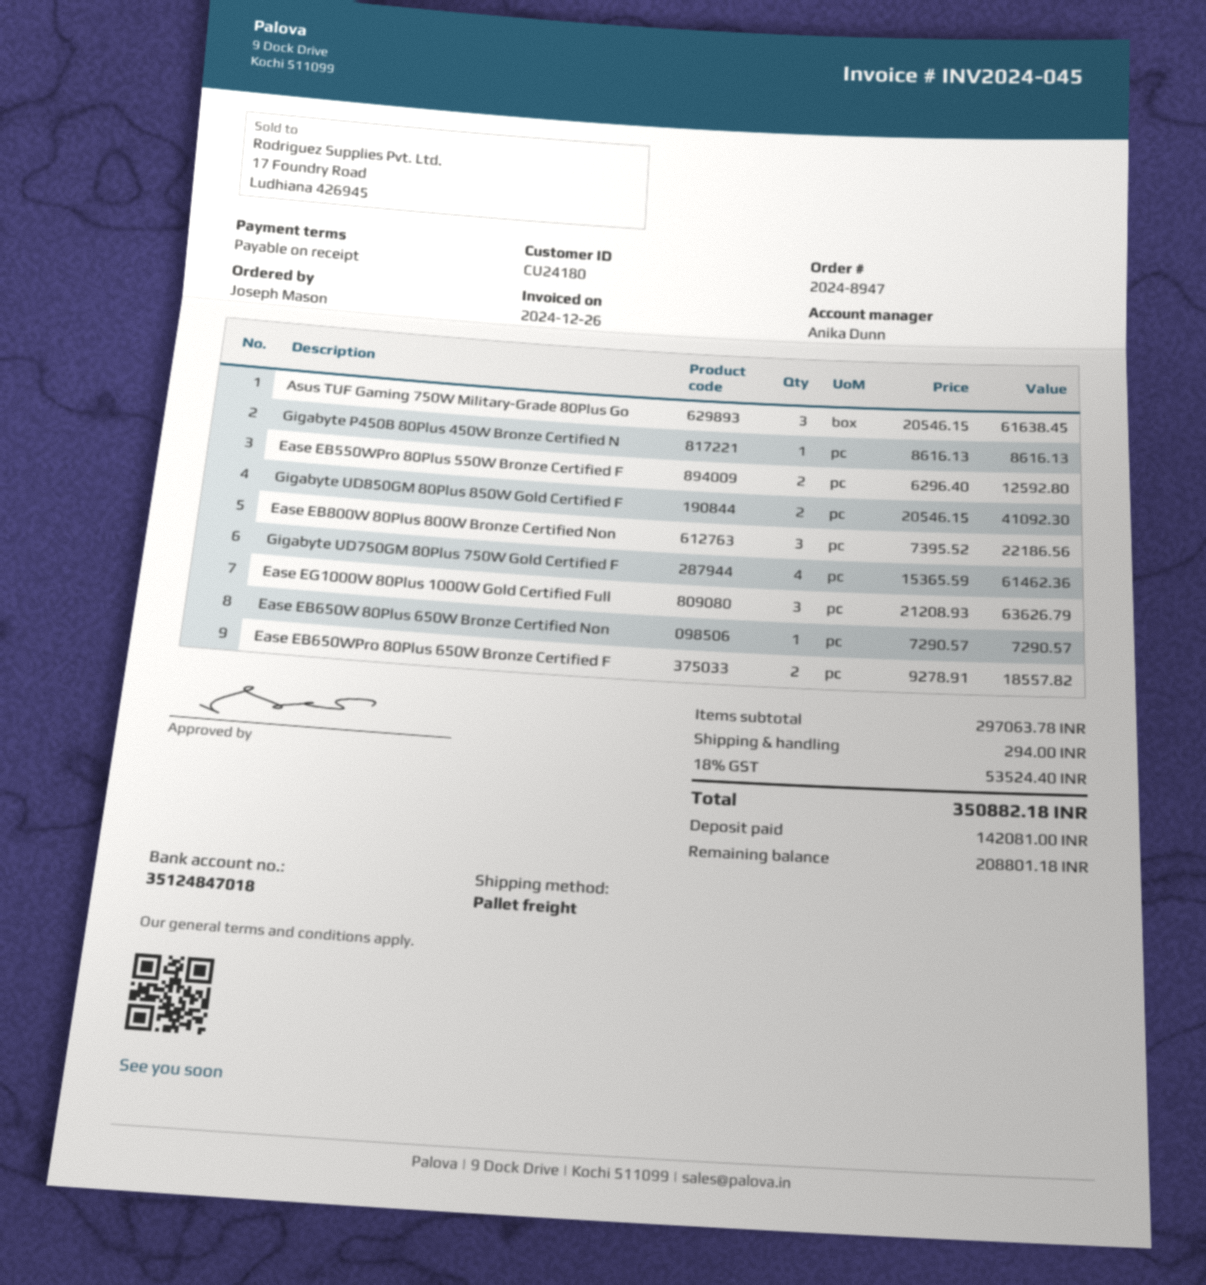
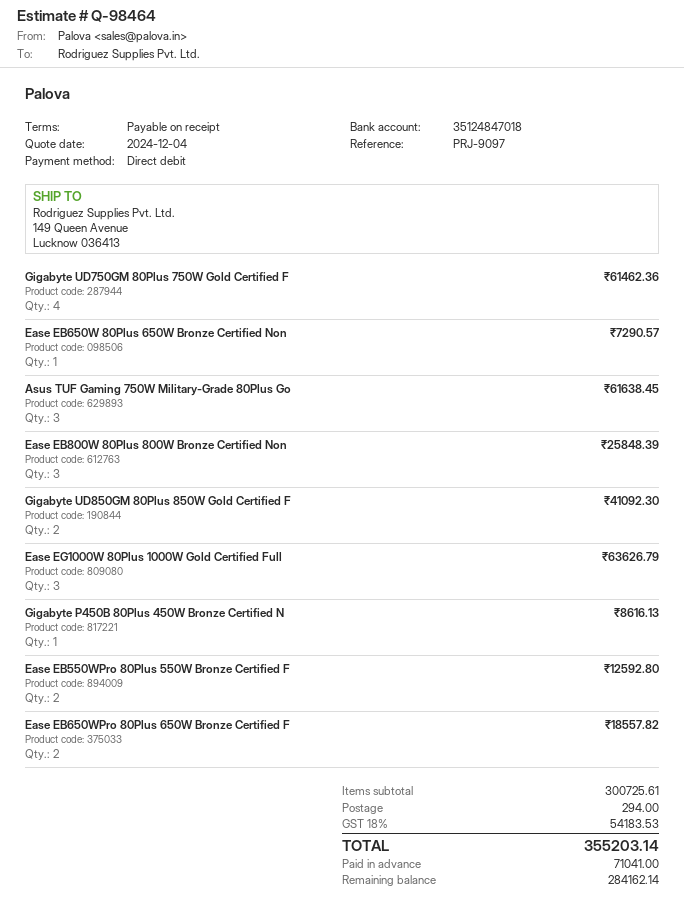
Ease EB800W 80Plus 800W Bronze Certified Non: 3 for 22186.56 -> 3 for 25848.39
subtotal: 297063.78 -> 300725.61
tax: 18% = 53524.40 -> 18% = 54183.53
total: 350882.18 -> 355203.14
deposit: 142081.00 -> 71041.00
balance: 208801.18 -> 284162.14

